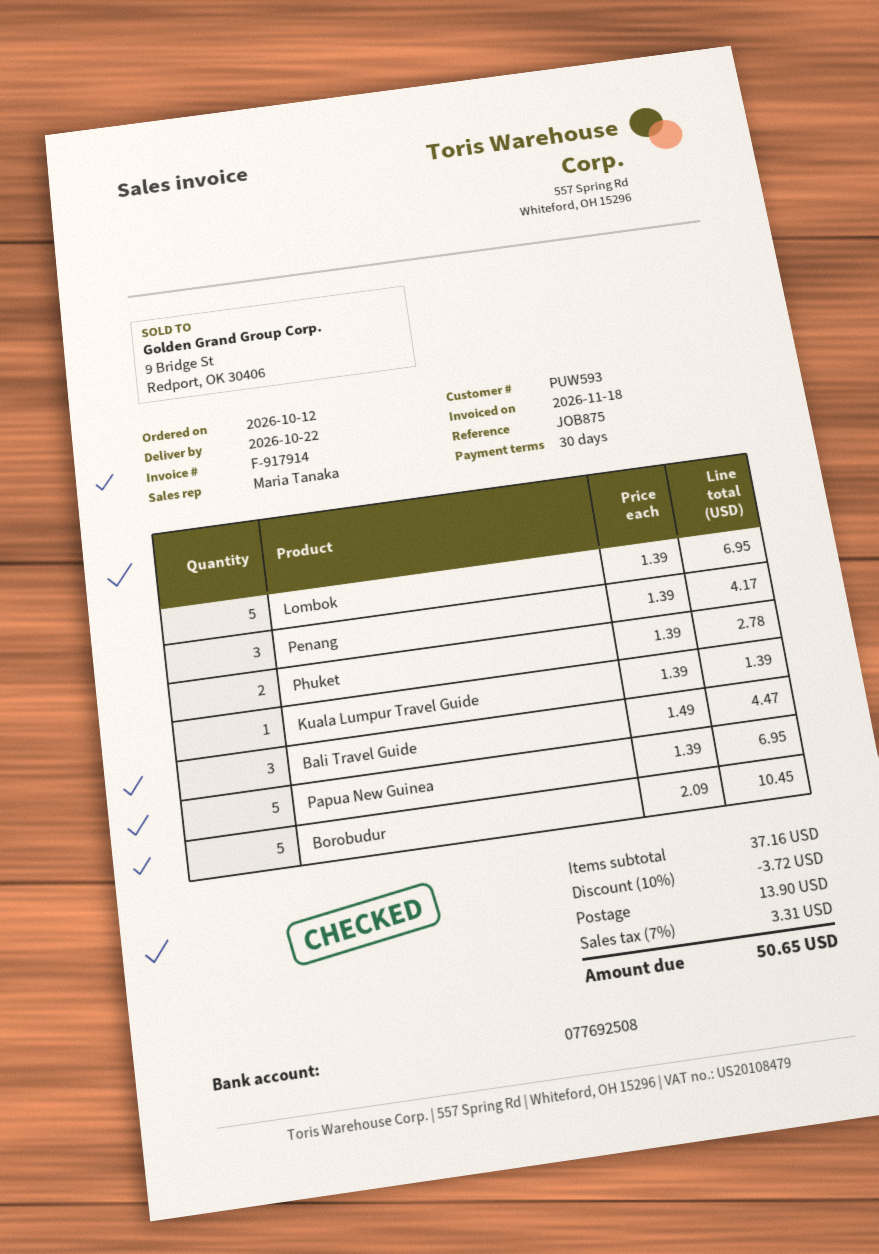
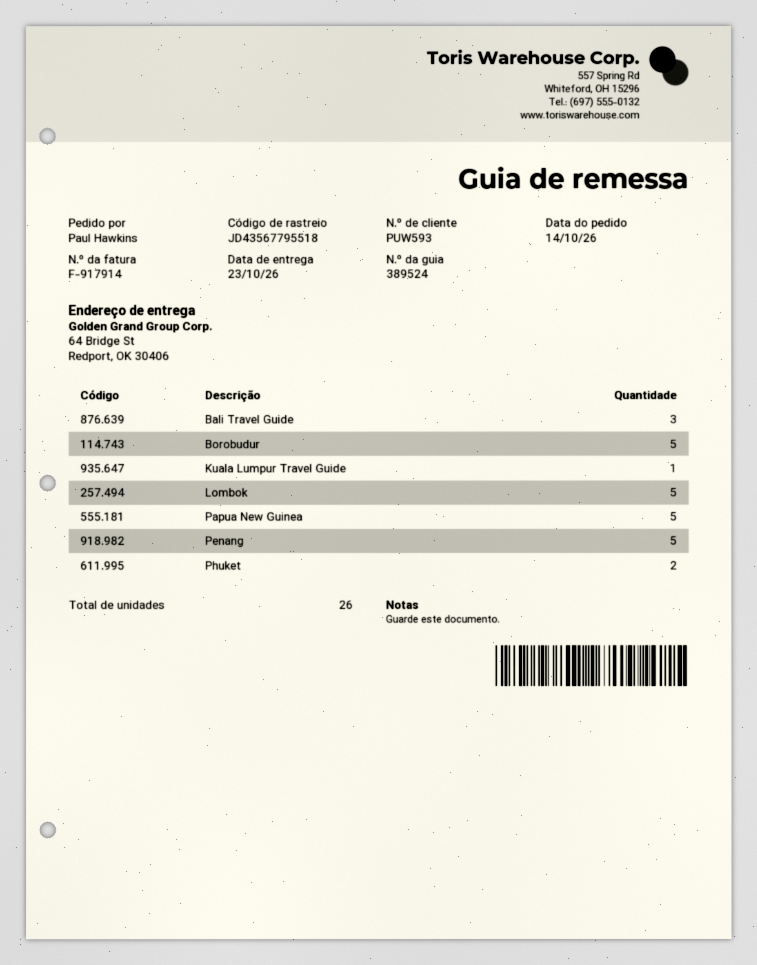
order date: 2026-10-12 -> 2026-10-14
delivery date: 2026-10-22 -> 2026-10-23
Penang: 3 -> 5

